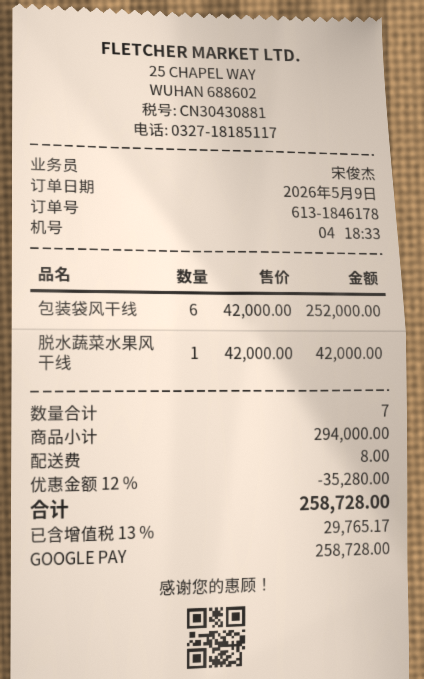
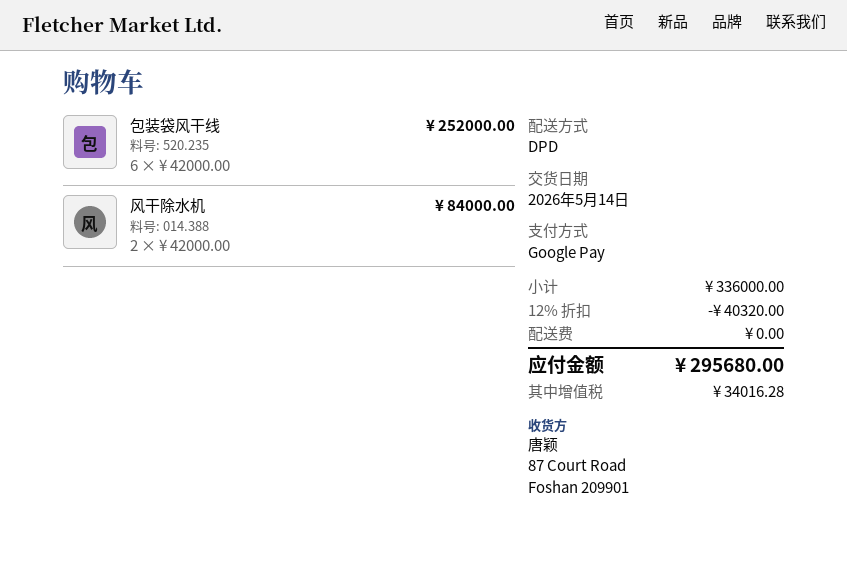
脱水蔬菜水果风干线: 1 x 42000.00 = 42000.00 -> none
风干除水机: none -> 2 x 42000.00 = 84000.00
subtotal: 294000.00 -> 336000.00
discount: 12% = 35280.00 -> 12% = 40320.00
shipping: 8.00 -> 0.00
tax: 29765.17 -> 34016.28
total: 258728.00 -> 295680.00

